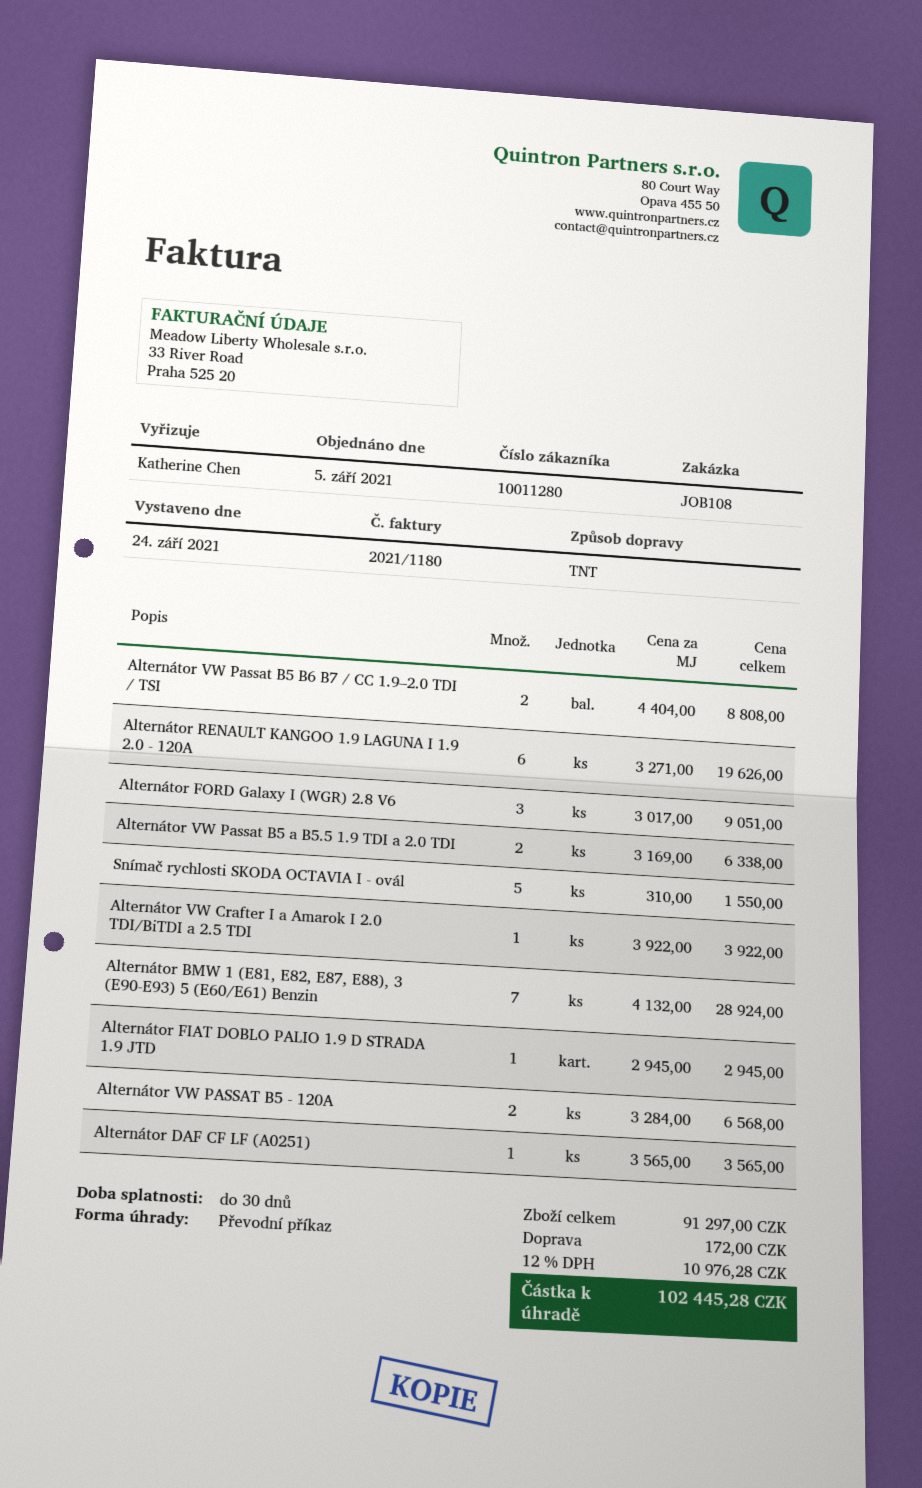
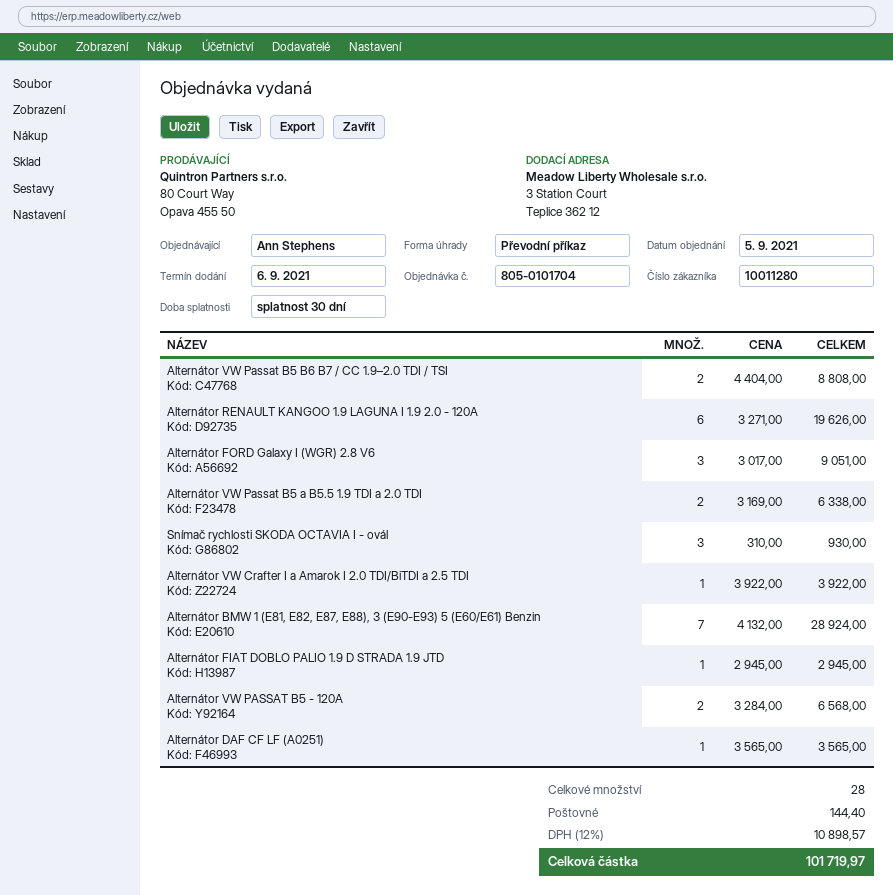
Snímač rychlosti SKODA OCTAVIA I - ovál: 5 x 310.00 = 1550.00 -> 3 x 310.00 = 930.00
shipping: 172.00 -> 144.40
tax: 12% = 10976.28 -> 12% = 10898.57
total: 102445.28 -> 101719.97

